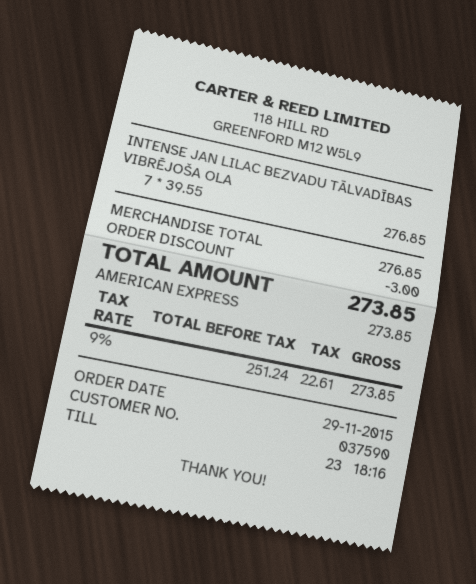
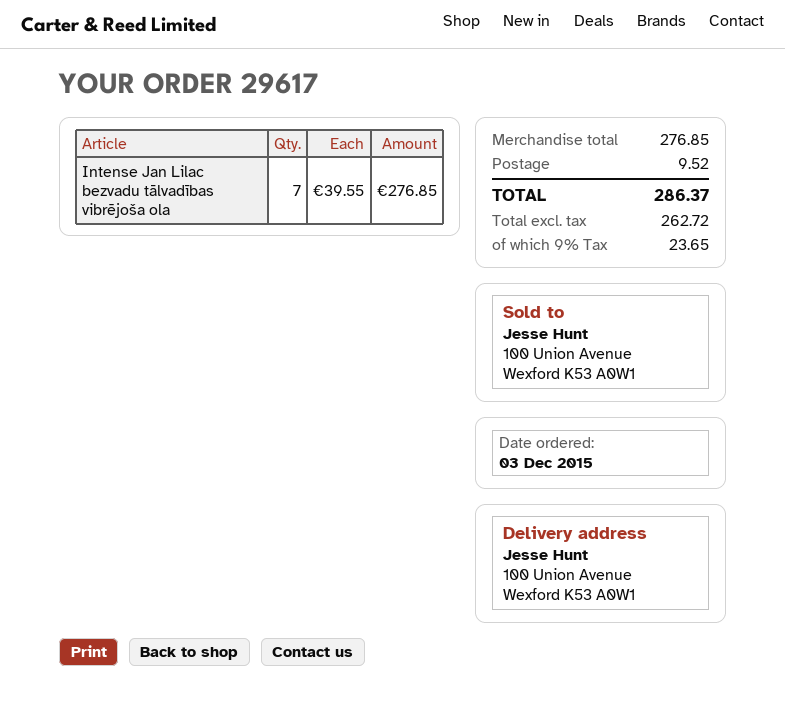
order date: 2015-11-29 -> 2015-12-03
discount: 3.00 -> none
shipping: none -> 9.52
net: 251.24 -> 262.72
tax: 9% = 22.61 -> 9% = 23.65
total: 273.85 -> 286.37

